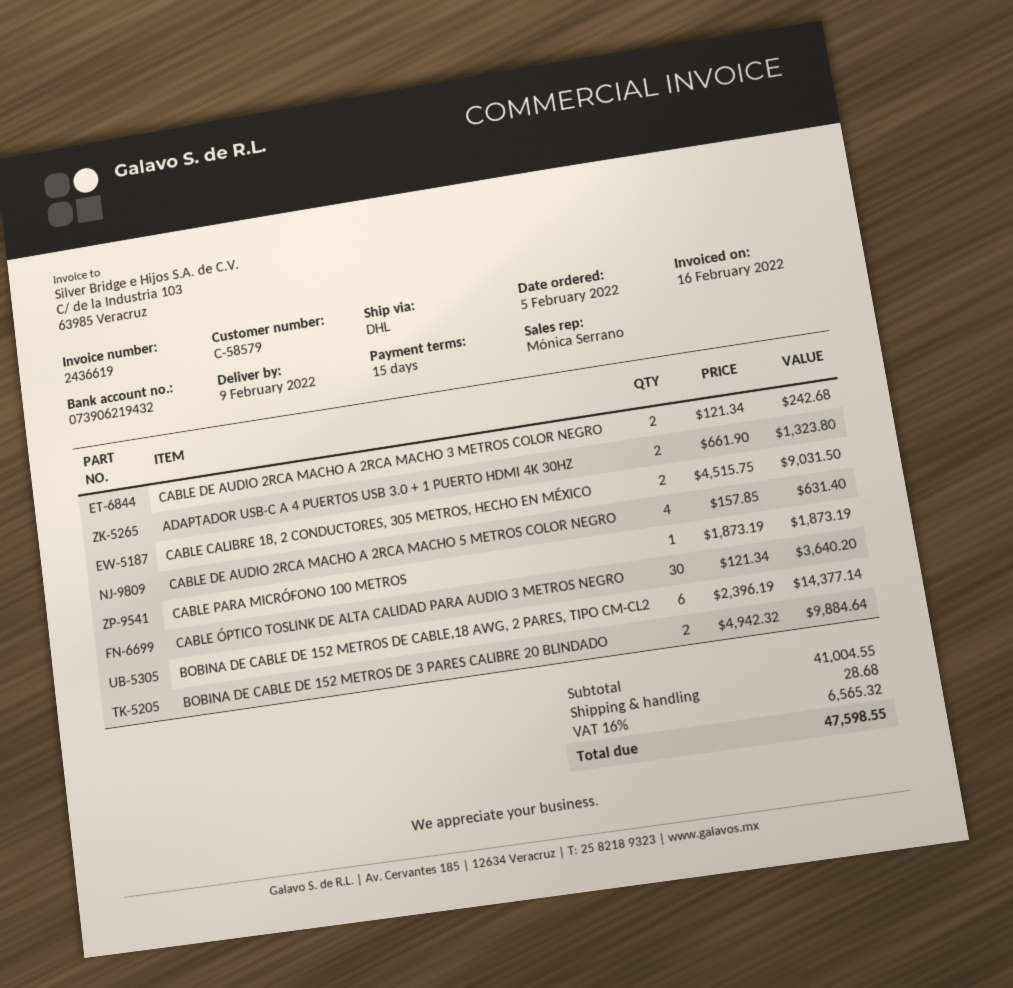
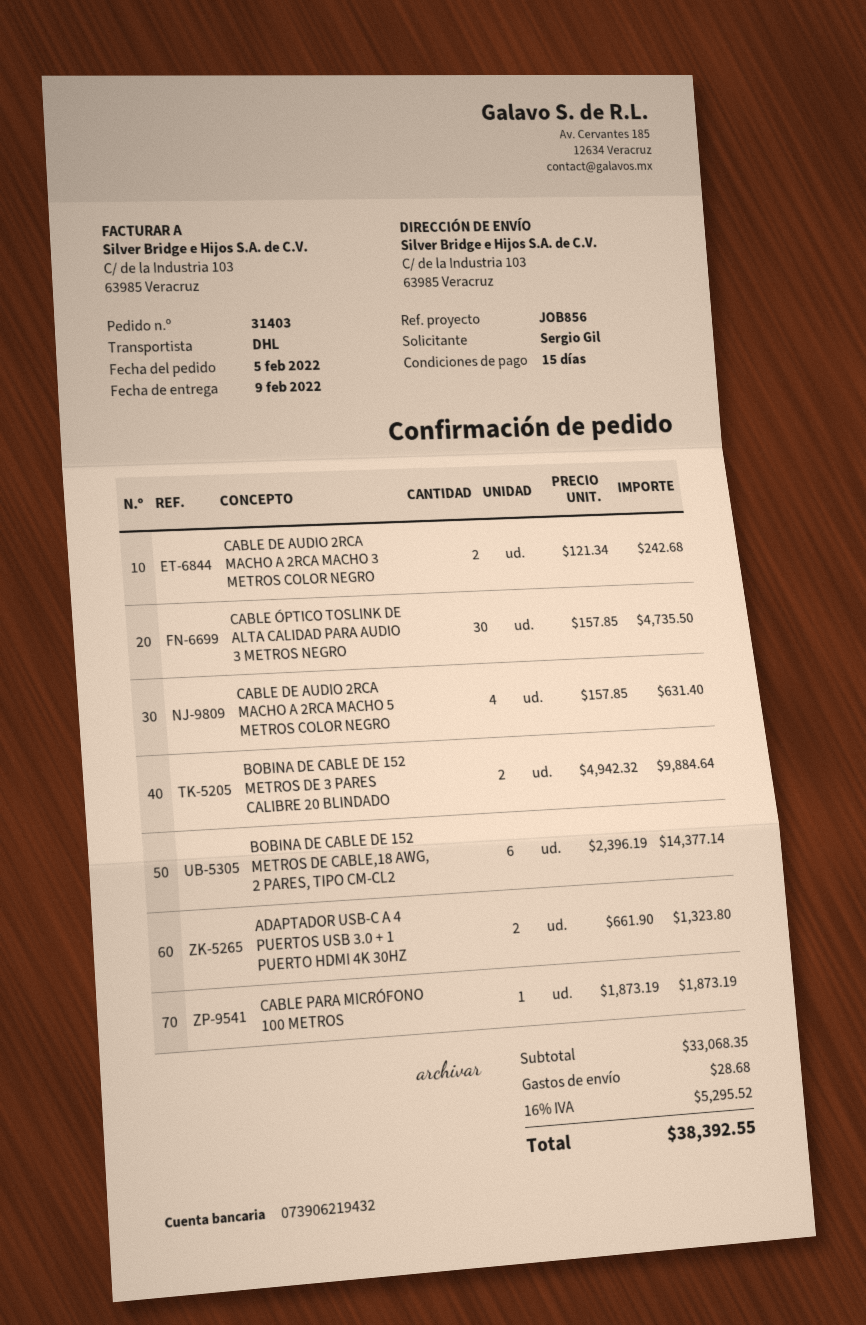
CABLE CALIBRE 18, 2 CONDUCTORES, 305 METROS, HECHO EN MÉXICO: 2 x 4515.75 = 9031.50 -> none
CABLE ÓPTICO TOSLINK DE ALTA CALIDAD PARA AUDIO 3 METROS NEGRO: 30 x 121.34 = 3640.20 -> 30 x 157.85 = 4735.50
subtotal: 41004.55 -> 33068.35
tax: 16% = 6565.32 -> 16% = 5295.52
total: 47598.55 -> 38392.55

